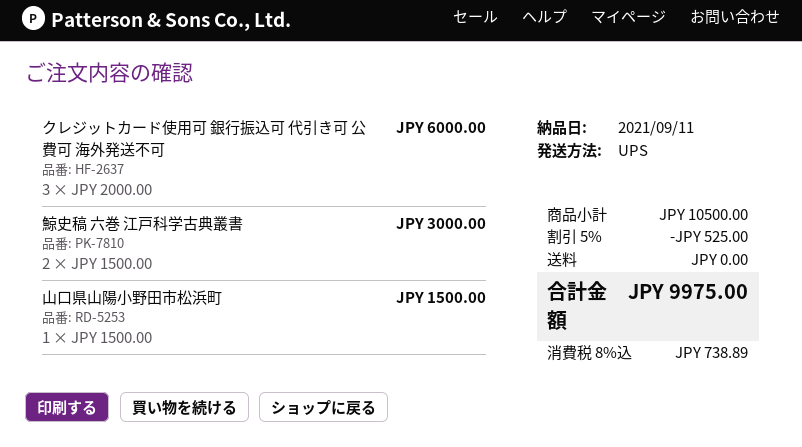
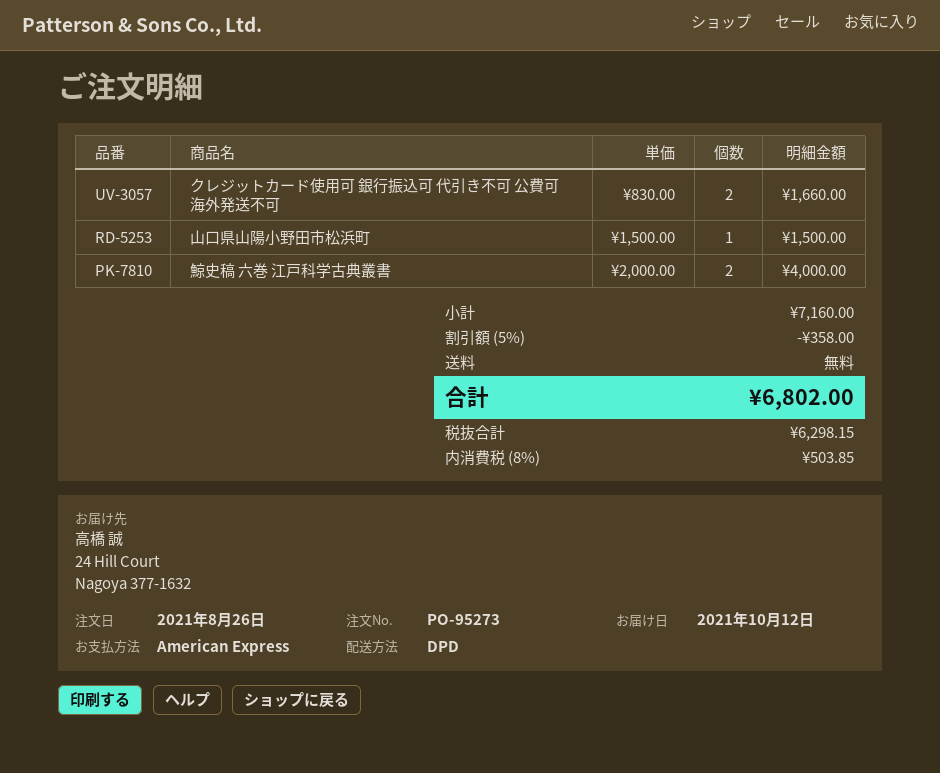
delivery date: 2021-09-11 -> 2021-10-12
shipping method: UPS -> DPD
クレジットカード使用可 銀行振込可 代引き可 公費可 海外発送不可: 3 x 2000.00 = 6000.00 -> none
鯨史稿 六巻 江戸科学古典叢書: 2 x 1500.00 = 3000.00 -> 2 x 2000.00 = 4000.00
クレジットカード使用可 銀行振込可 代引き不可 公費可 海外発送不可: none -> 2 x 830.00 = 1660.00
subtotal: 10500.00 -> 7160.00
discount: 5% = 525.00 -> 5% = 358.00
tax: 8% = 738.89 -> 8% = 503.85
total: 9975.00 -> 6802.00

